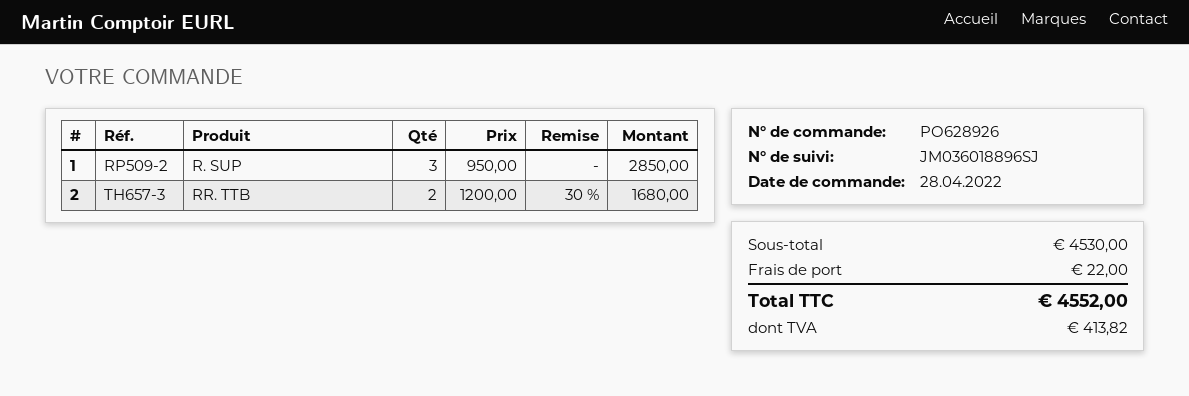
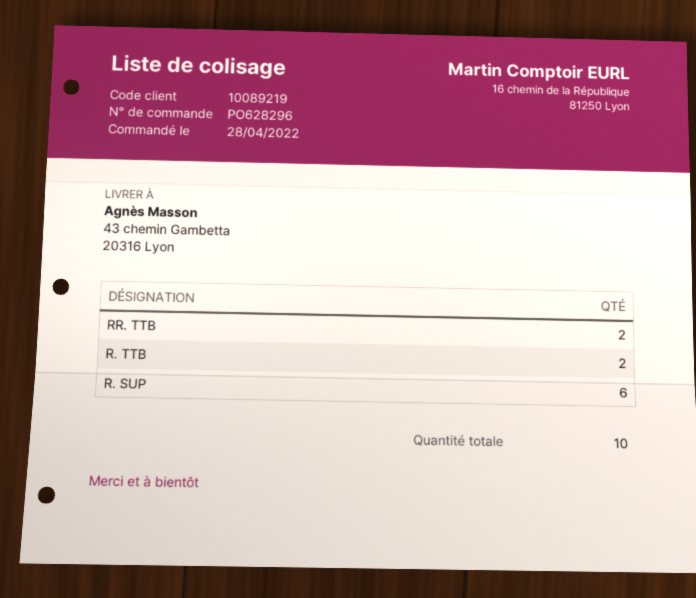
order number: PO628926 -> PO628296
R. SUP: 3 -> 6
R. TTB: none -> 2

